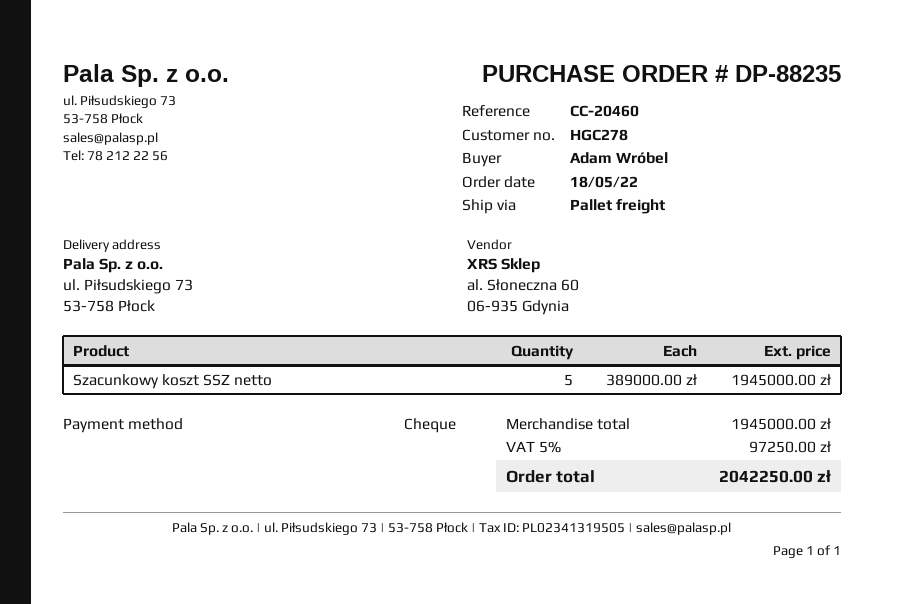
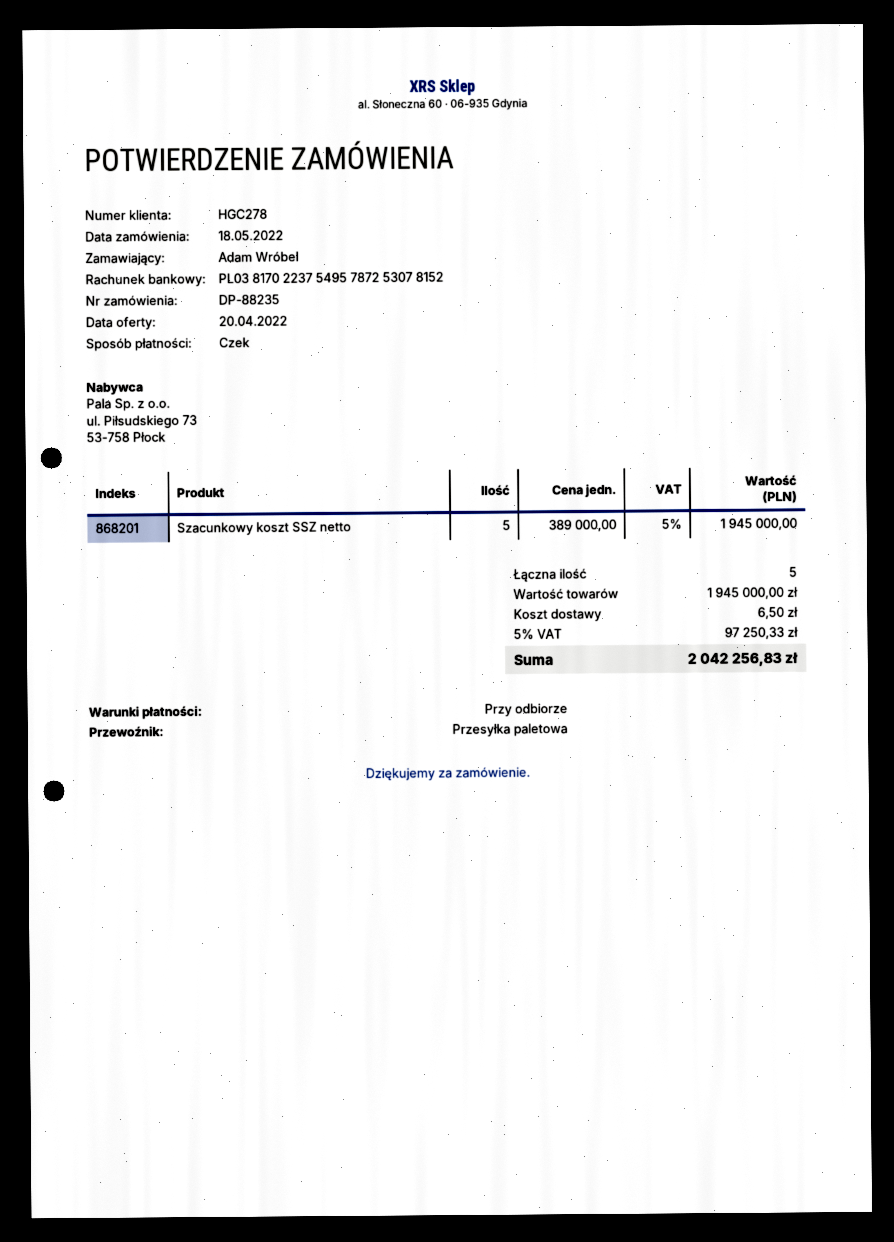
shipping: none -> 6.50
tax: 5% = 97250.00 -> 5% = 97250.33
total: 2042250.00 -> 2042256.83

